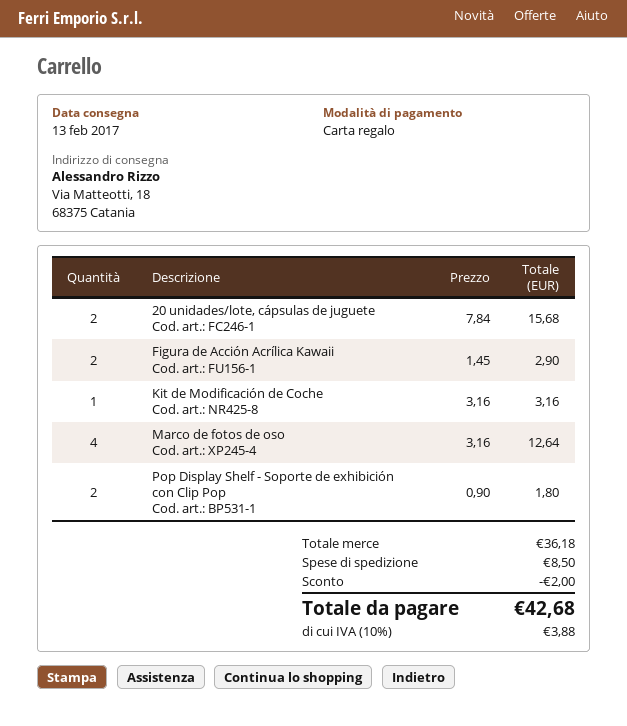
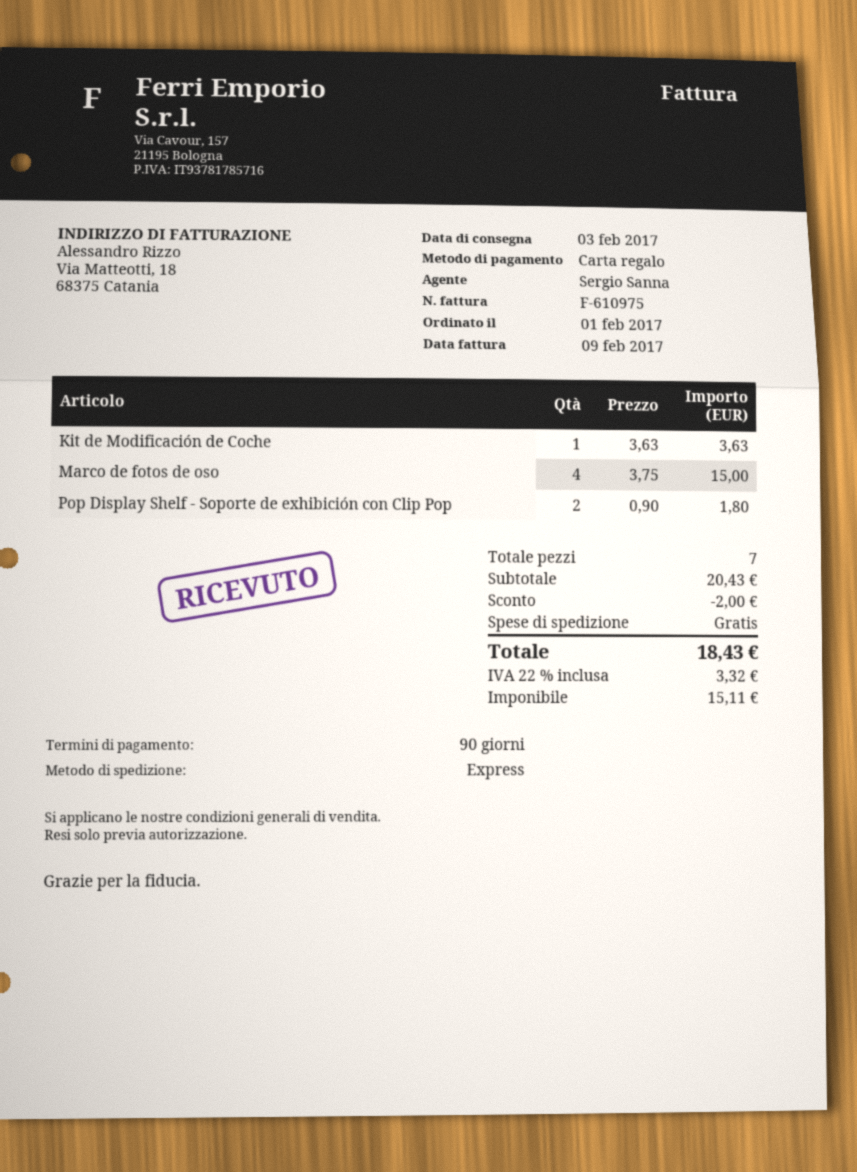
delivery date: 2017-02-13 -> 2017-02-03
20 unidades/lote, cápsulas de juguete: 2 x 7.84 = 15.68 -> none
Figura de Acción Acrílica Kawaii: 2 x 1.45 = 2.90 -> none
Kit de Modificación de Coche: 1 x 3.16 = 3.16 -> 1 x 3.63 = 3.63
Marco de fotos de oso: 4 x 3.16 = 12.64 -> 4 x 3.75 = 15.00
subtotal: 36.18 -> 20.43
shipping: 8.50 -> 0.00
tax: 10% = 3.88 -> 22% = 3.32
total: 42.68 -> 18.43

